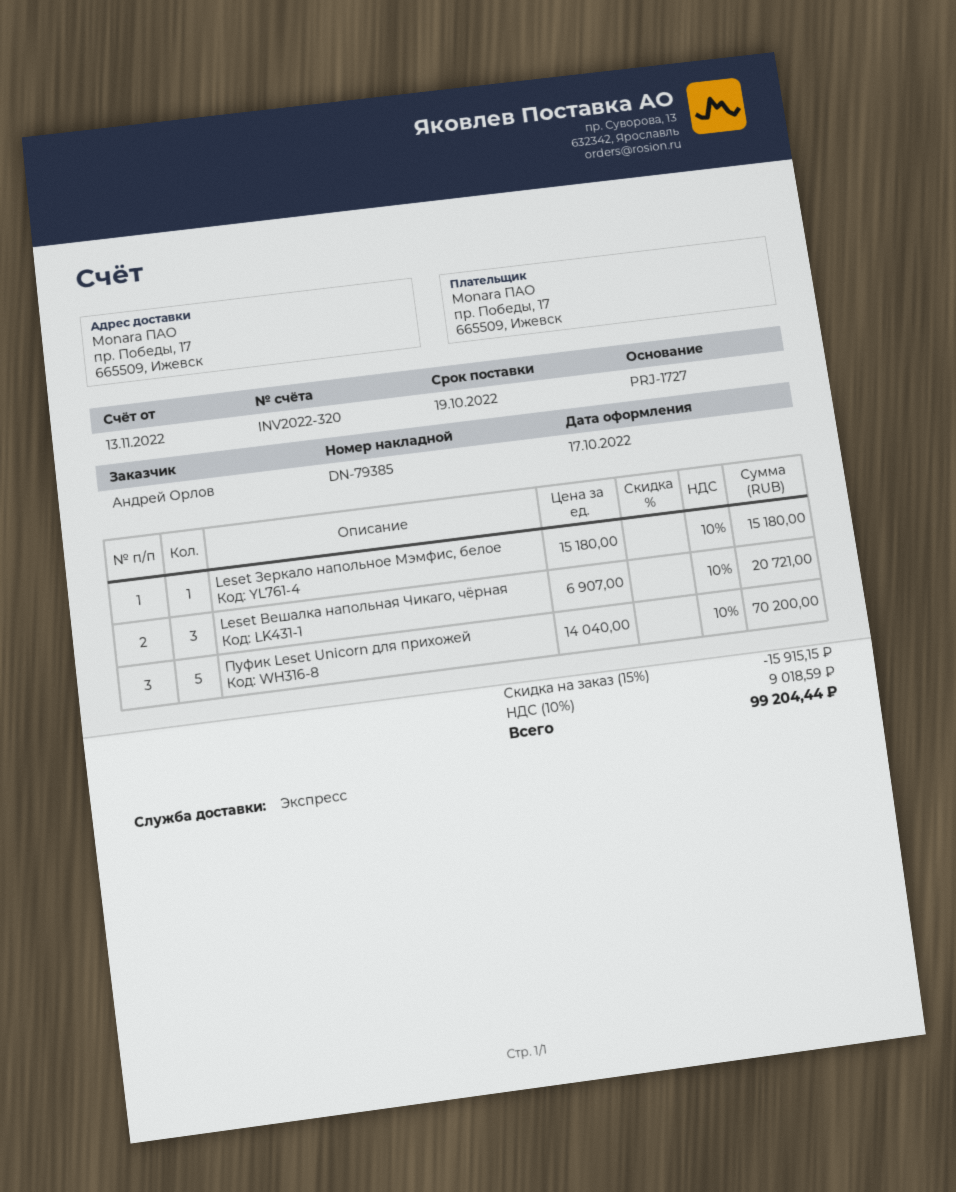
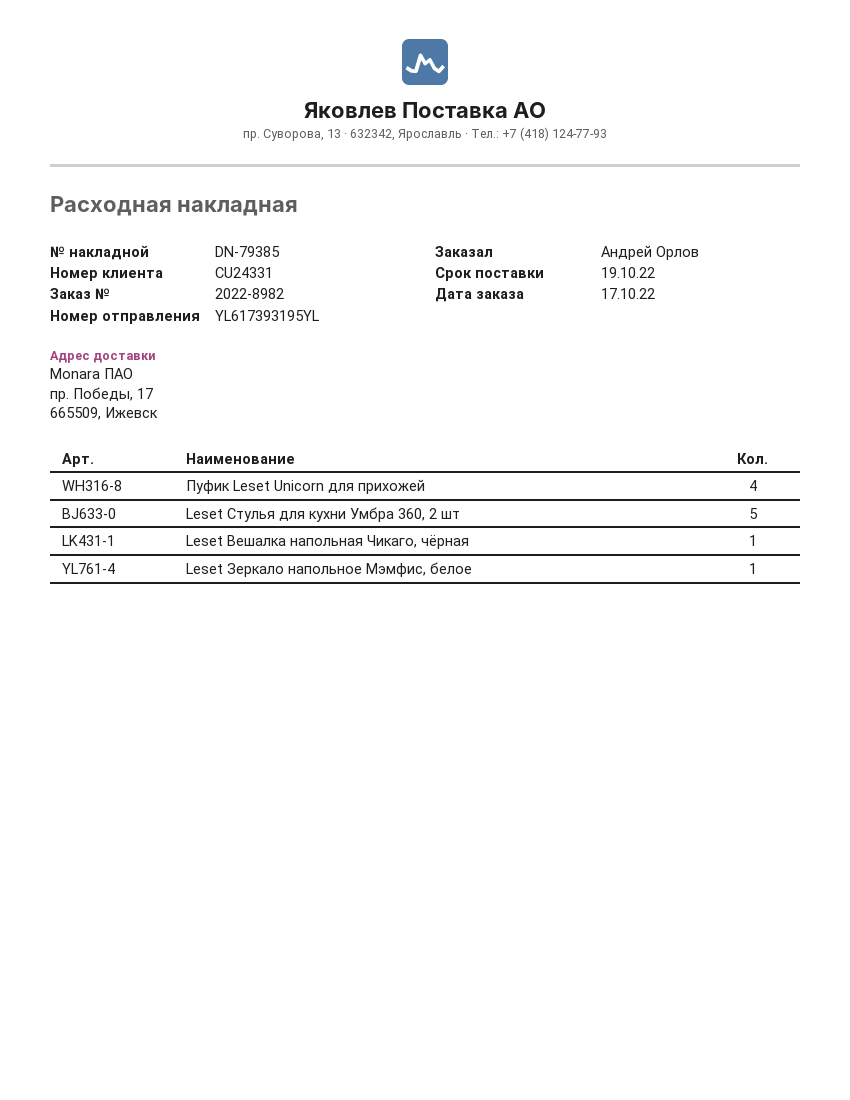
Leset Вешалка напольная Чикаго, чёрная: 3 -> 1
Пуфик Leset Unicorn для прихожей: 5 -> 4
Leset Стулья для кухни Умбра 360, 2 шт: none -> 5

